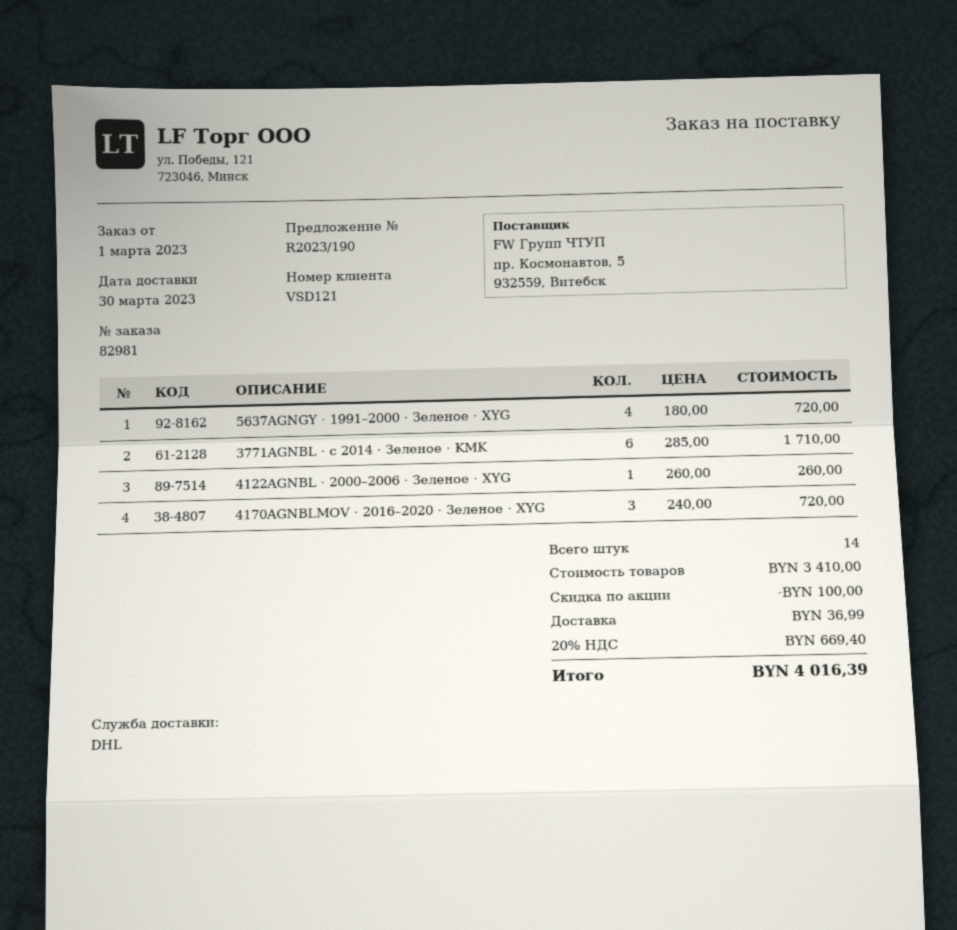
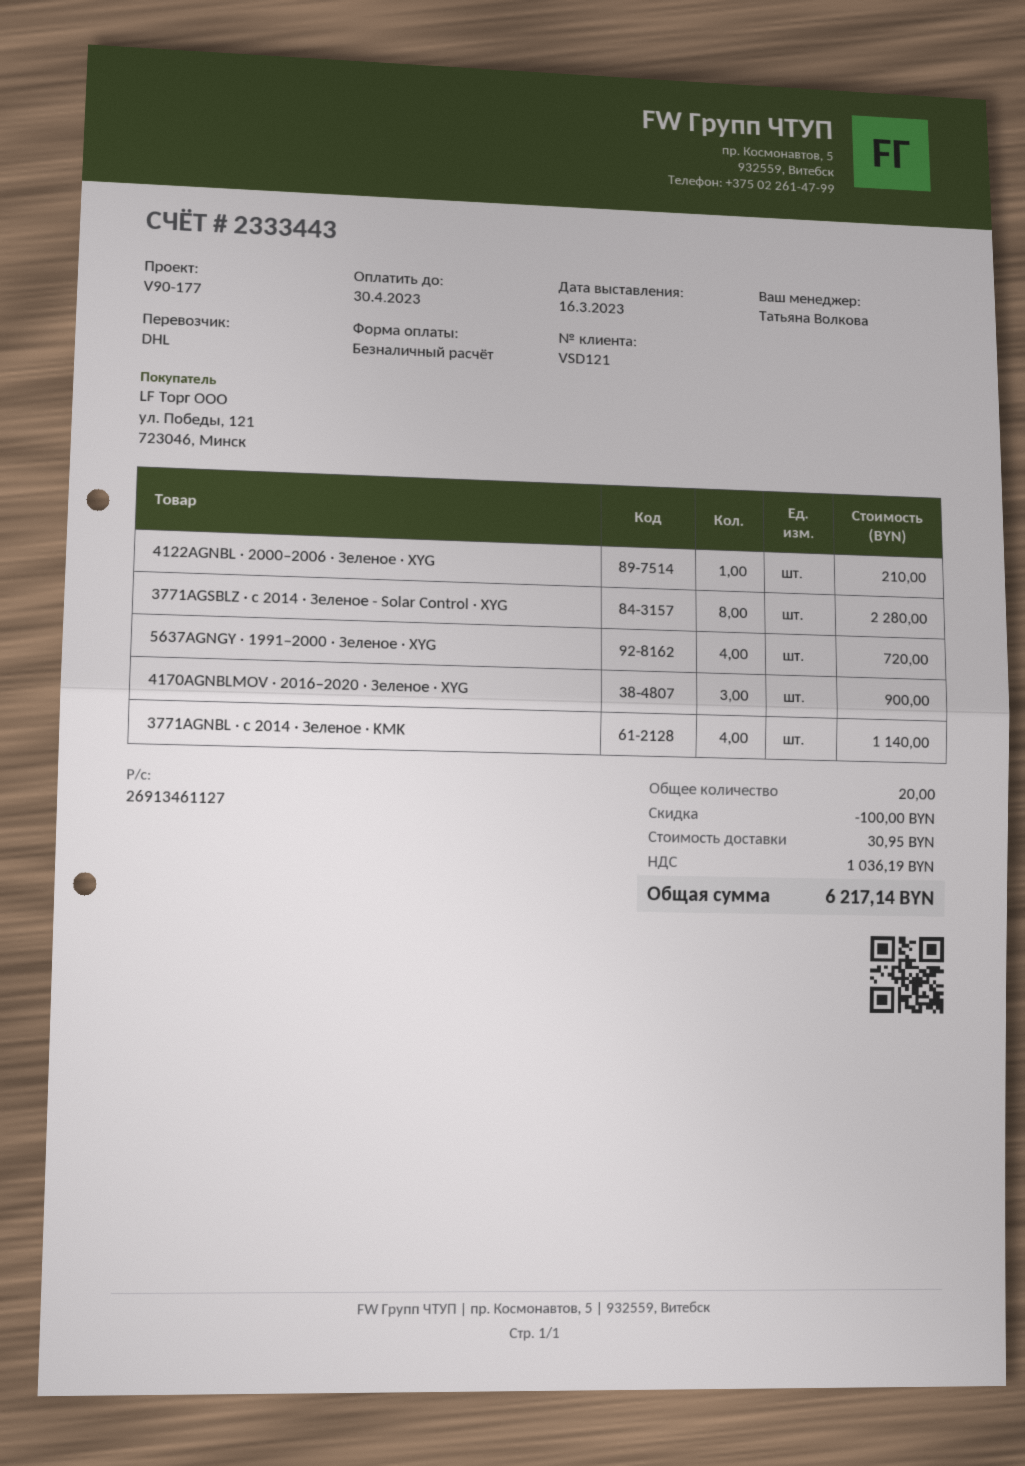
3771AGNBL · с 2014 · Зеленое · KMK: 6 for 1710.00 -> 4 for 1140.00
4122AGNBL · 2000–2006 · Зеленое · XYG: 1 for 260.00 -> 1 for 210.00
4170AGNBLMOV · 2016–2020 · Зеленое · XYG: 3 for 720.00 -> 3 for 900.00
3771AGSBLZ · с 2014 · Зеленое - Solar Control · XYG: none -> 8 for 2280.00
total quantity: 14 -> 20
shipping: 36.99 -> 30.95
tax: 669.40 -> 1036.19
total: 4016.39 -> 6217.14

